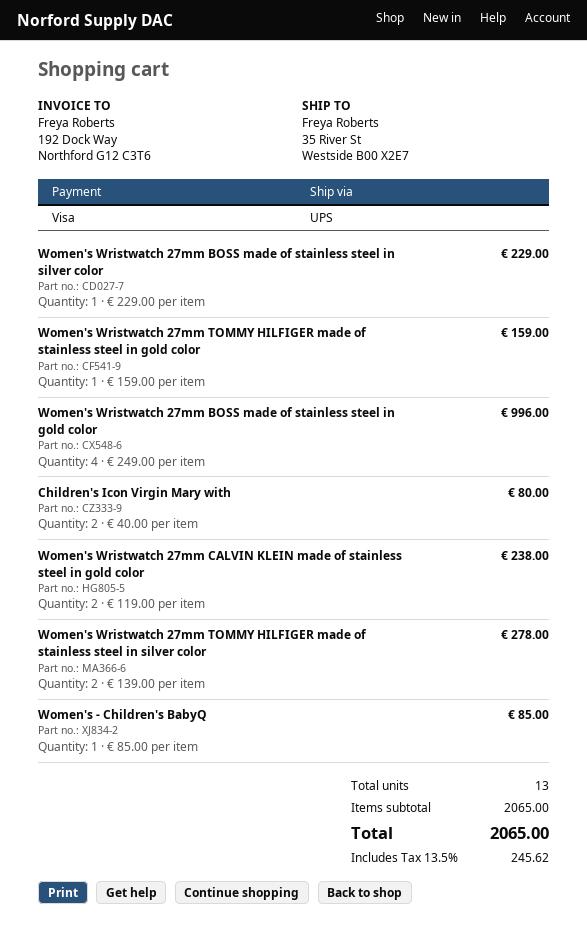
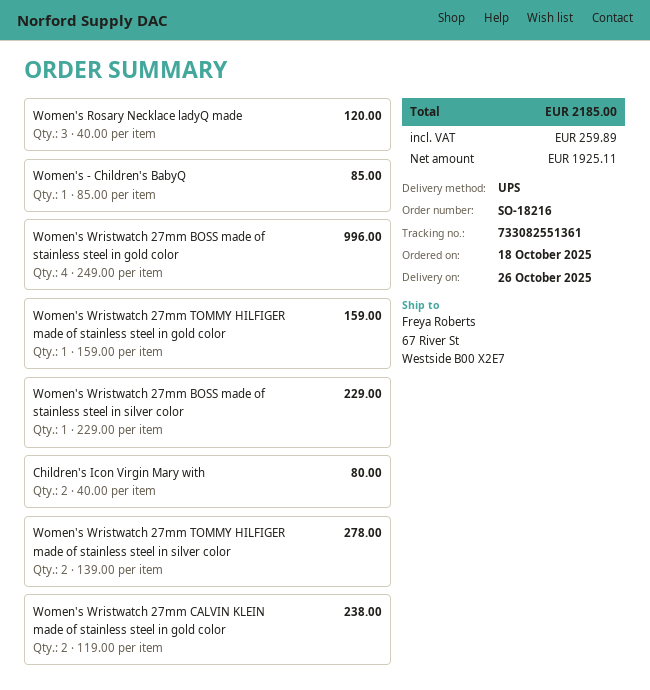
ship to: 35 River St, Westside B00 X2E7 -> 67 River St, Westside B00 X2E7
Women's Rosary Necklace ladyQ made: none -> 3 x 40.00 = 120.00
tax: 245.62 -> 259.89
total: 2065.00 -> 2185.00

